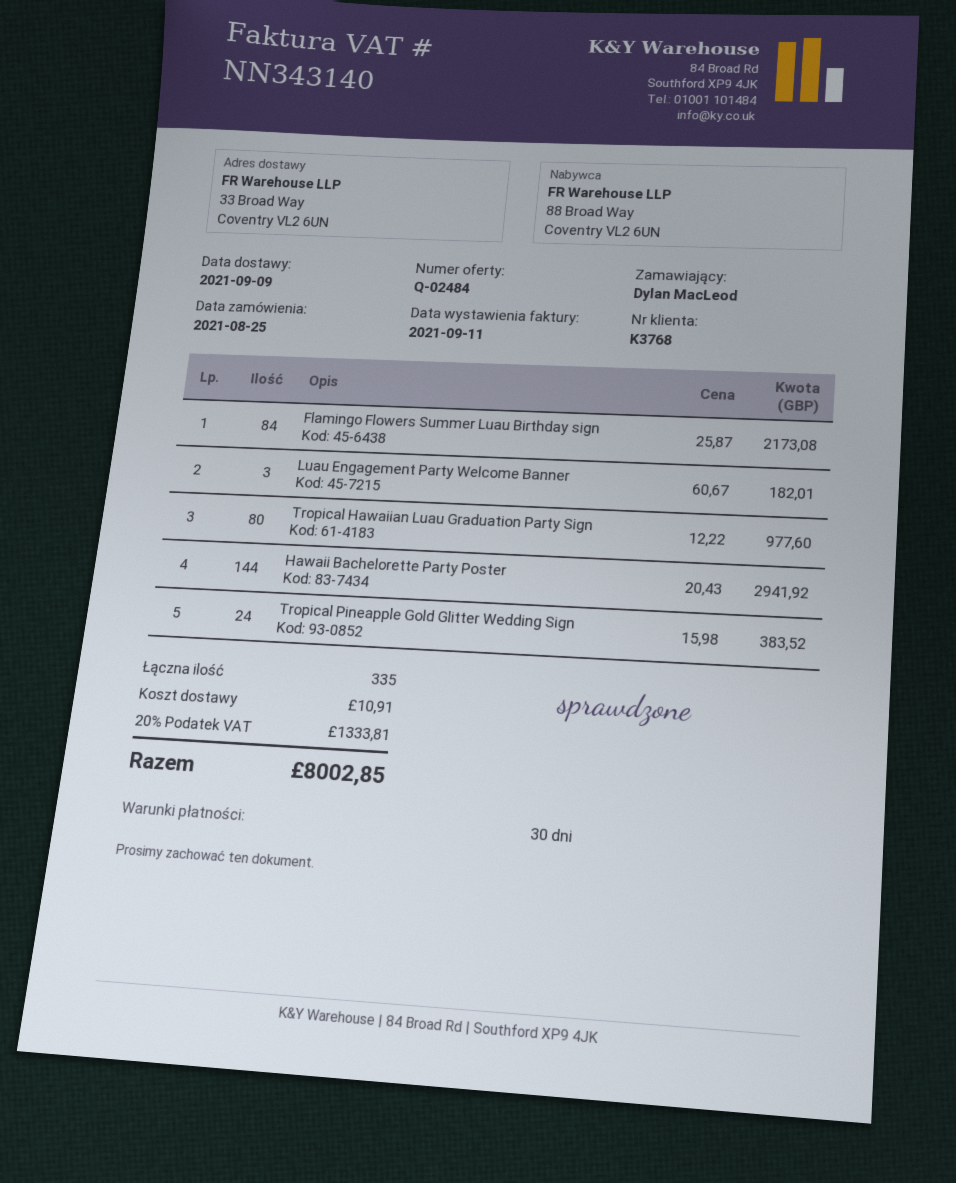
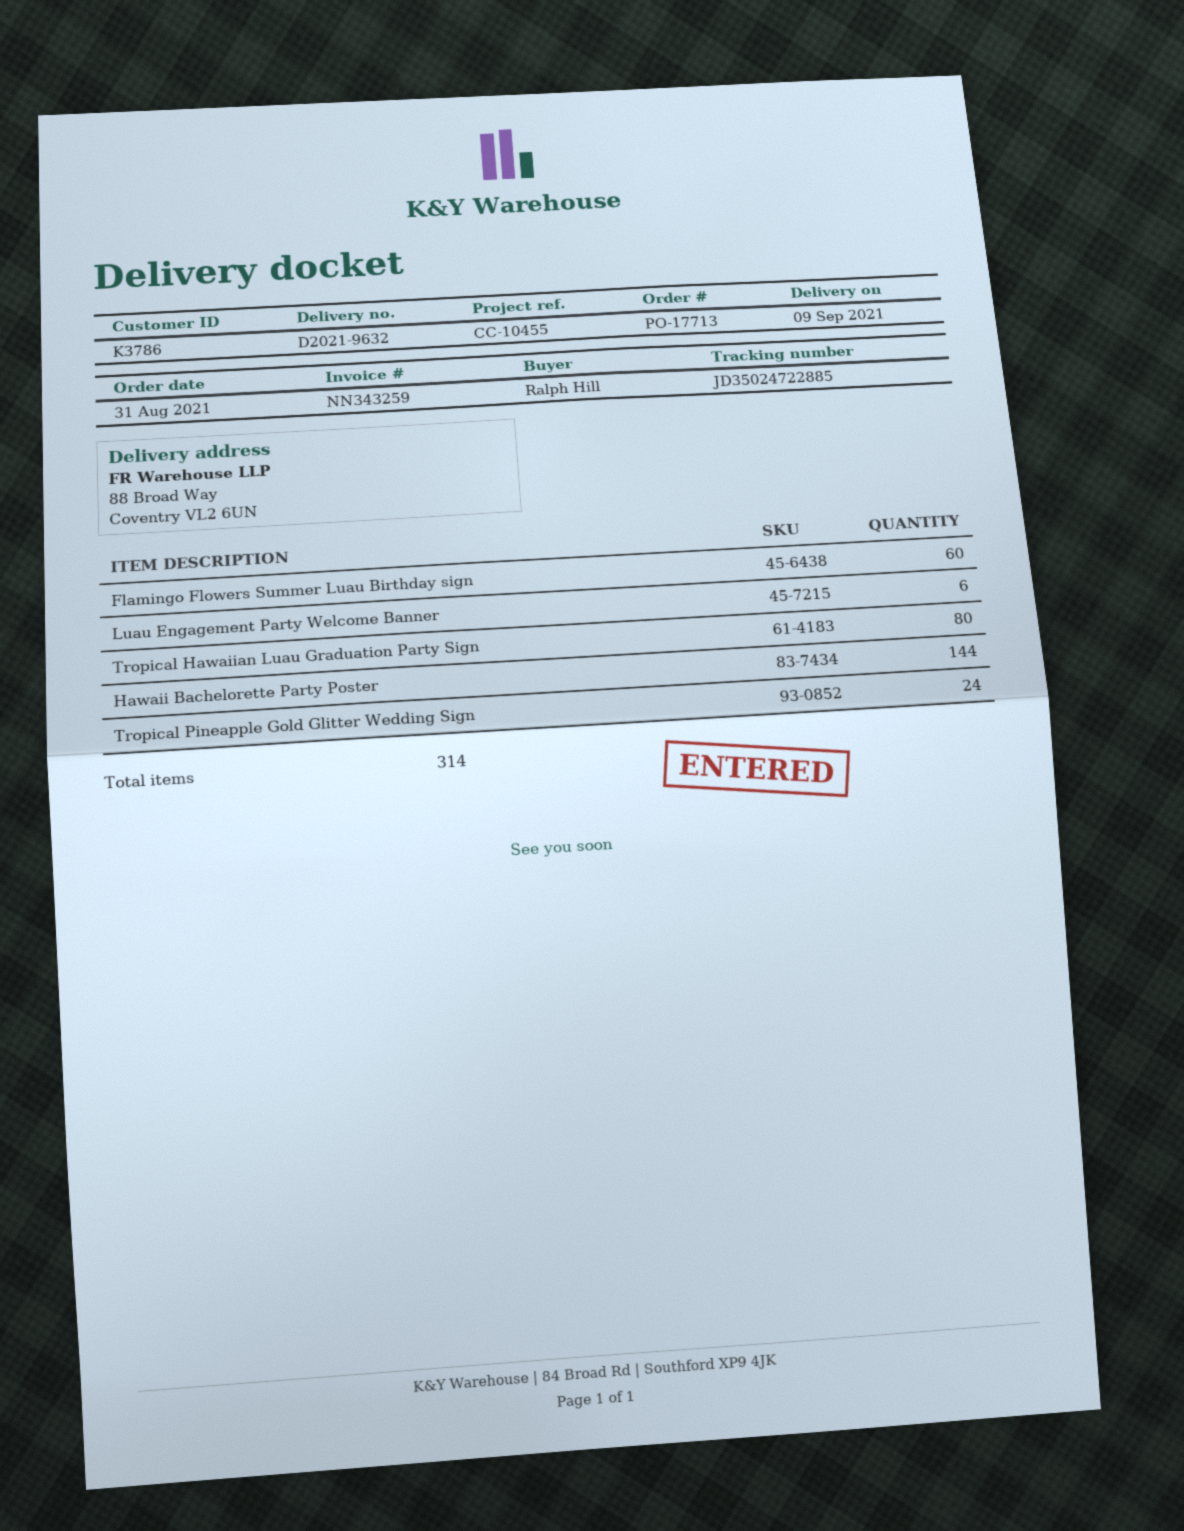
order date: 2021-08-25 -> 2021-08-31
invoice number: NN343140 -> NN343259
customer number: K3768 -> K3786
ordered by: Dylan MacLeod -> Ralph Hill
ship to: 33 Broad Way, Coventry VL2 6UN -> 88 Broad Way, Coventry VL2 6UN
Flamingo Flowers Summer Luau Birthday sign: 84 -> 60
Luau Engagement Party Welcome Banner: 3 -> 6
total quantity: 335 -> 314

